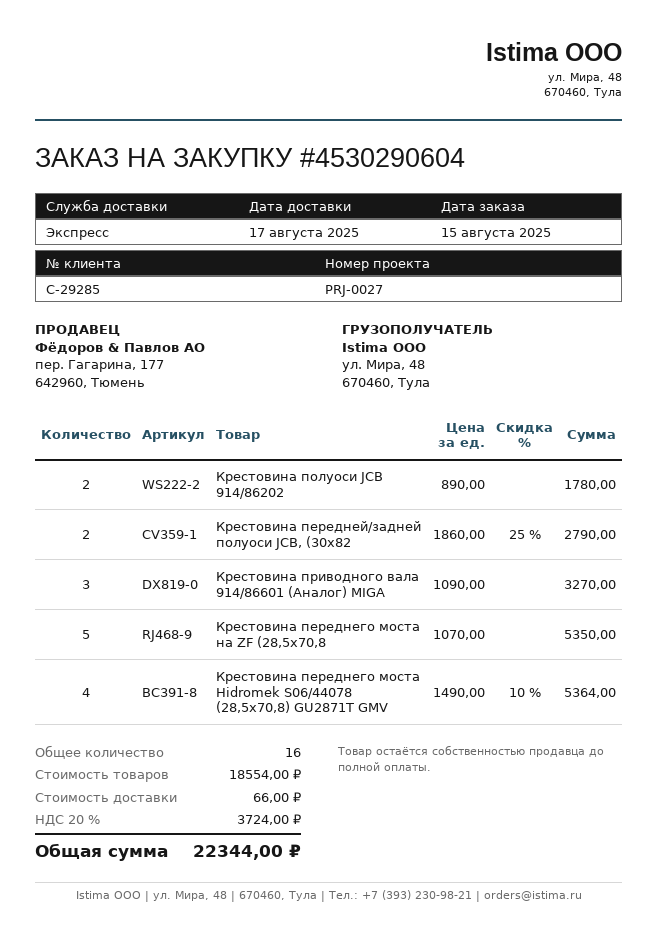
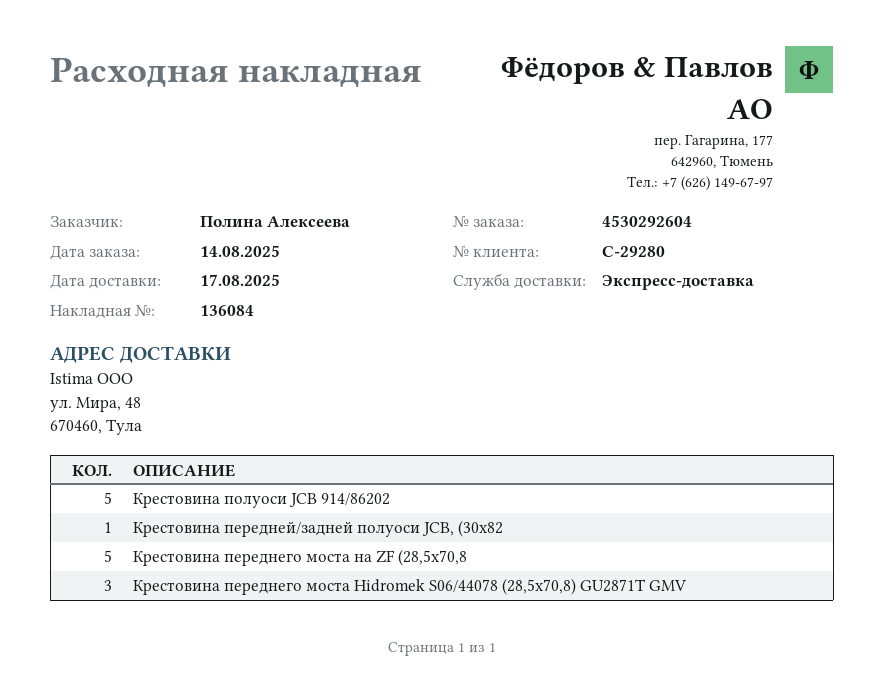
order number: 4530290604 -> 4530292604
order date: 2025-08-15 -> 2025-08-14
customer number: C-29285 -> C-29280
Крестовина полуоси JCB 914/86202: 2 -> 5
Крестовина передней/задней полуоси JCB, (30x82: 2 -> 1
Крестовина приводного вала 914/86601 (Аналог) MIGA: 3 -> none
Крестовина переднего моста Hidromek S06/44078 (28,5x70,8) GU2871T GMV: 4 -> 3

